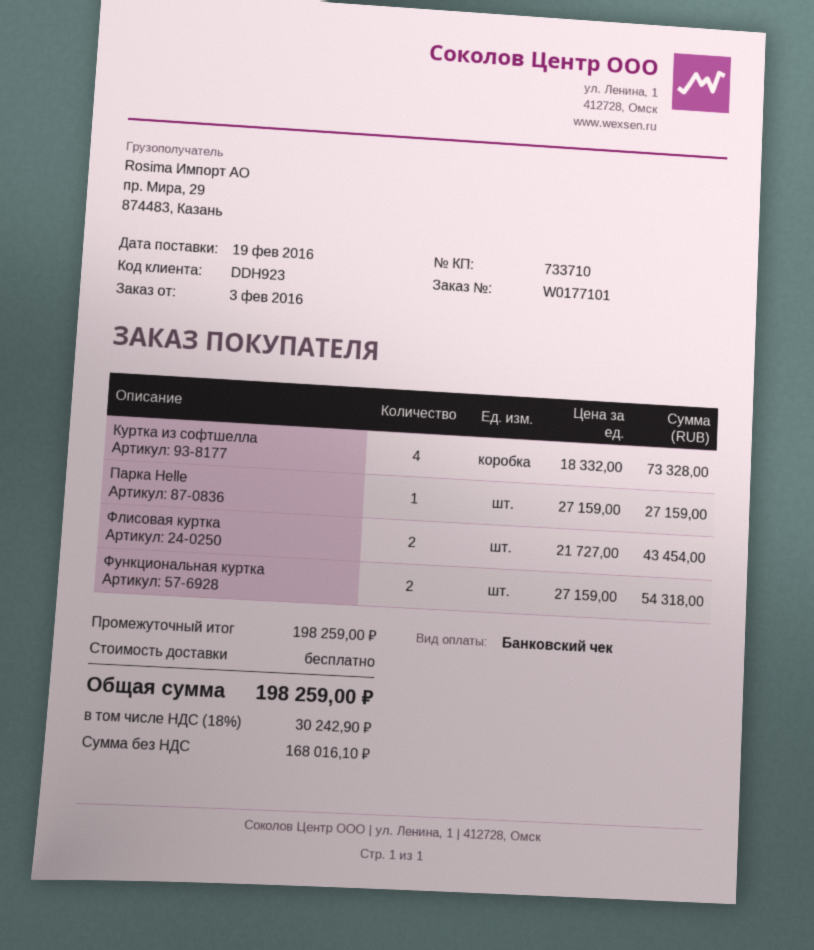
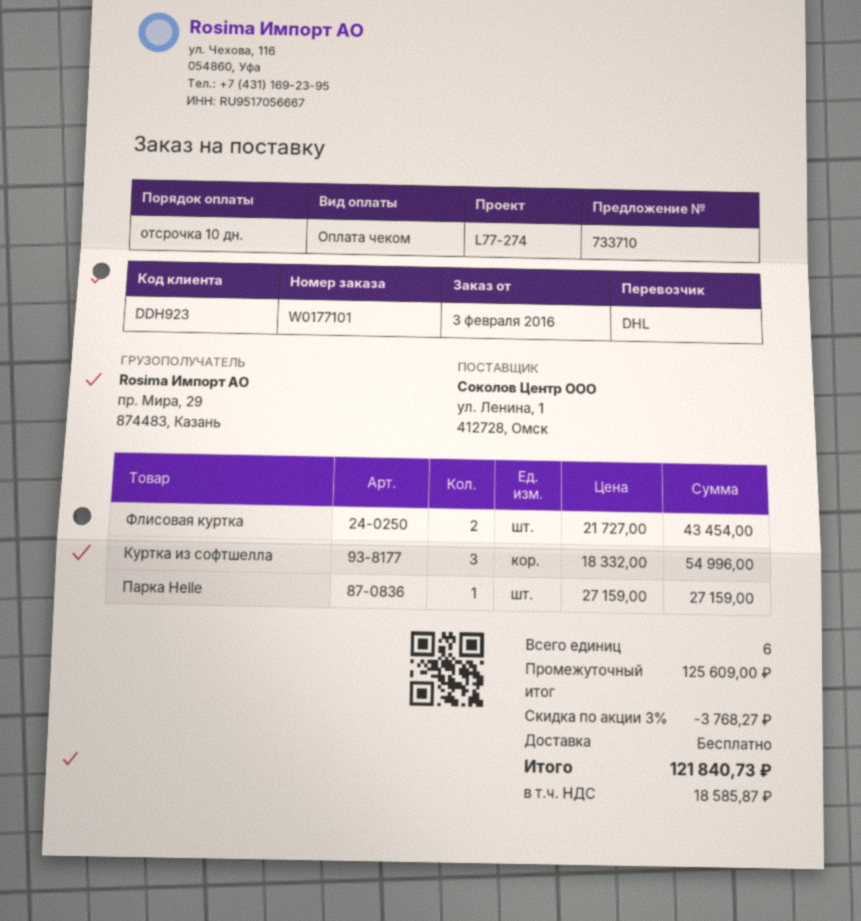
Куртка из софтшелла: 4 x 18332.00 = 73328.00 -> 3 x 18332.00 = 54996.00
Функциональная куртка: 2 x 27159.00 = 54318.00 -> none
subtotal: 198259.00 -> 125609.00
discount: none -> 3% = 3768.27
tax: 30242.90 -> 18585.87
total: 198259.00 -> 121840.73

